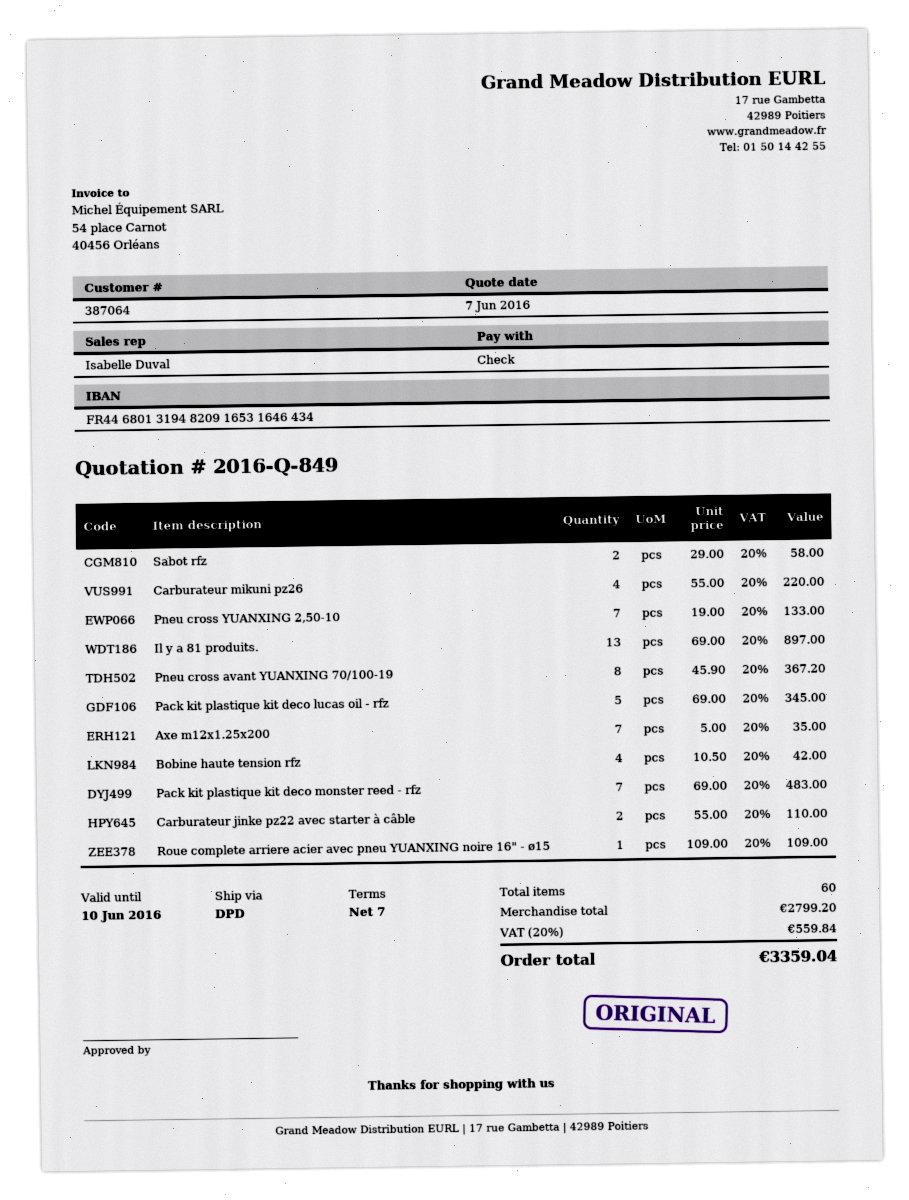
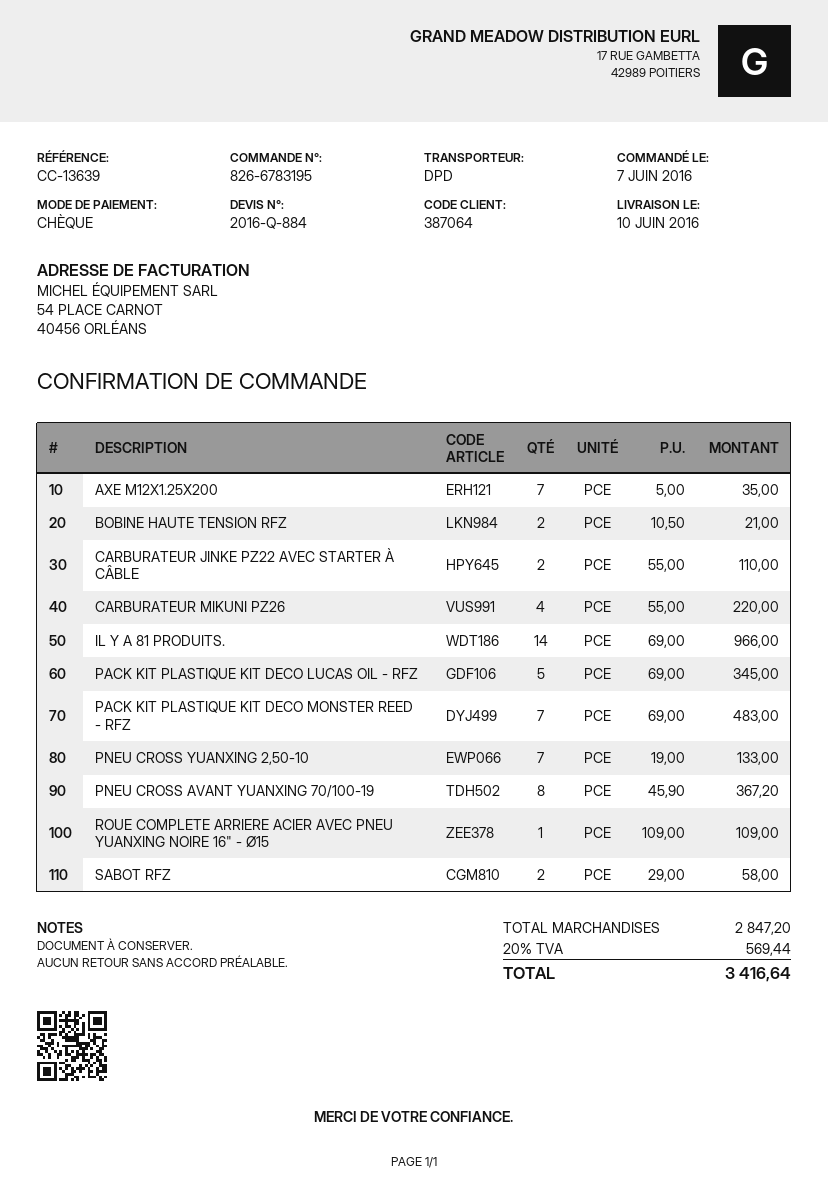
quote number: 2016-Q-849 -> 2016-Q-884
Il y a 81 produits.: 13 x 69.00 = 897.00 -> 14 x 69.00 = 966.00
Bobine haute tension rfz: 4 x 10.50 = 42.00 -> 2 x 10.50 = 21.00
subtotal: 2799.20 -> 2847.20
tax: 20% = 559.84 -> 20% = 569.44
total: 3359.04 -> 3416.64

